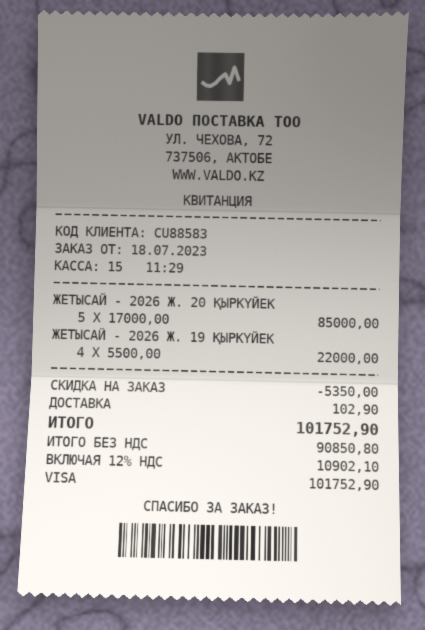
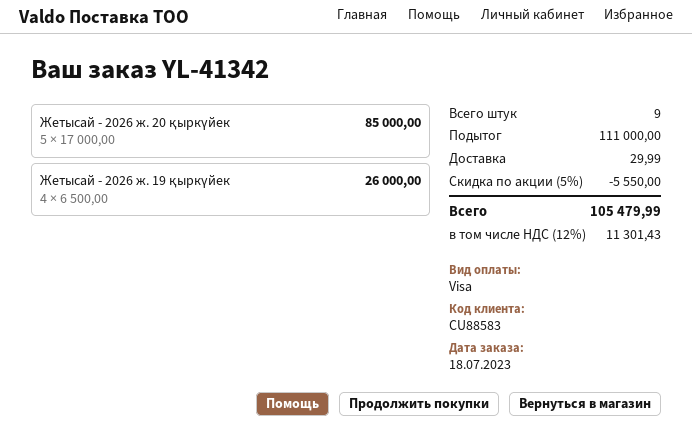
ЖЕТЫСАЙ - 2026 Ж. 19 ҚЫРКҮЙЕК: 4 x 5500.00 = 22000.00 -> 4 x 6500.00 = 26000.00
discount: 5350.00 -> 5550.00
shipping: 102.90 -> 29.99
tax: 12% = 10902.10 -> 12% = 11301.43
total: 101752.90 -> 105479.99

